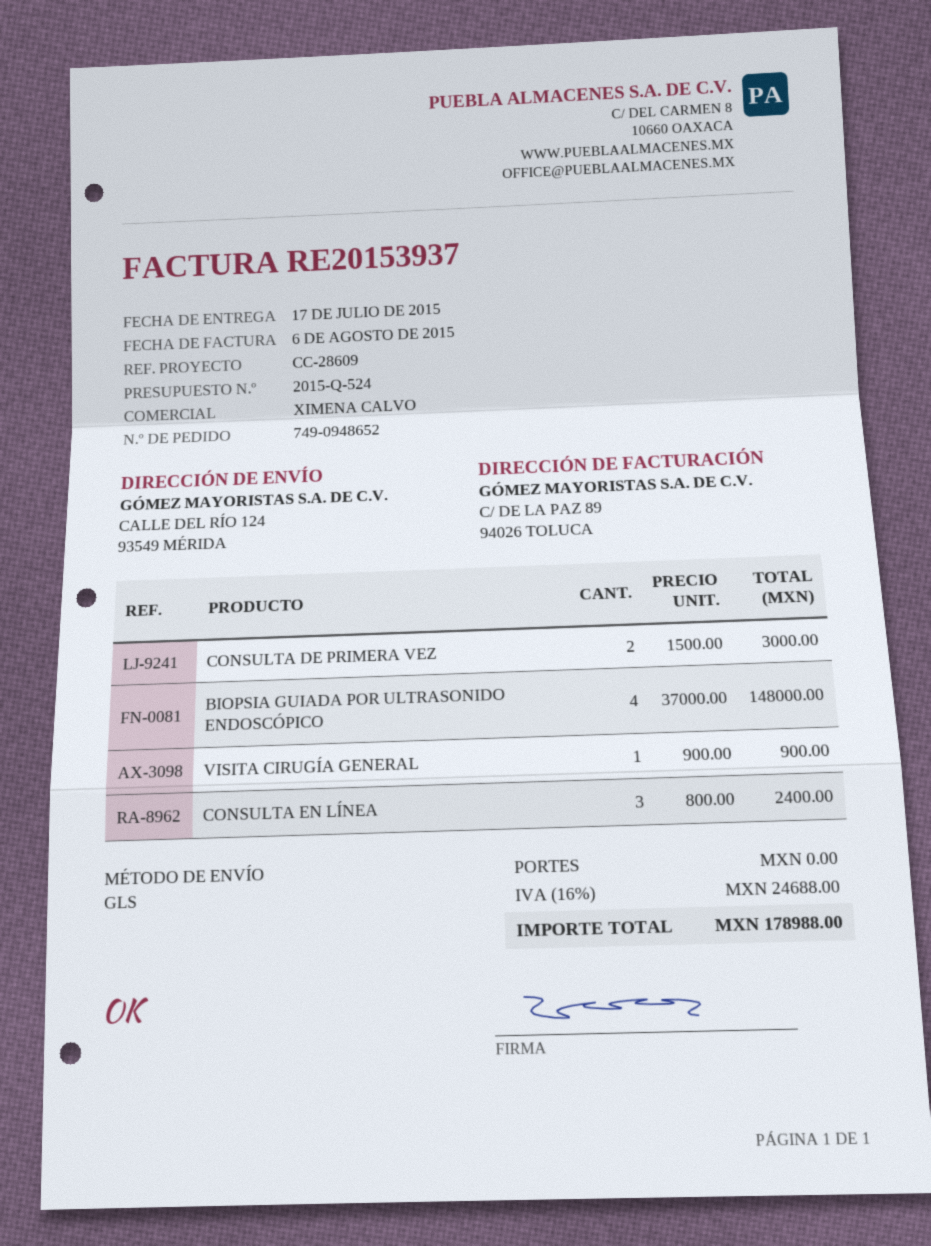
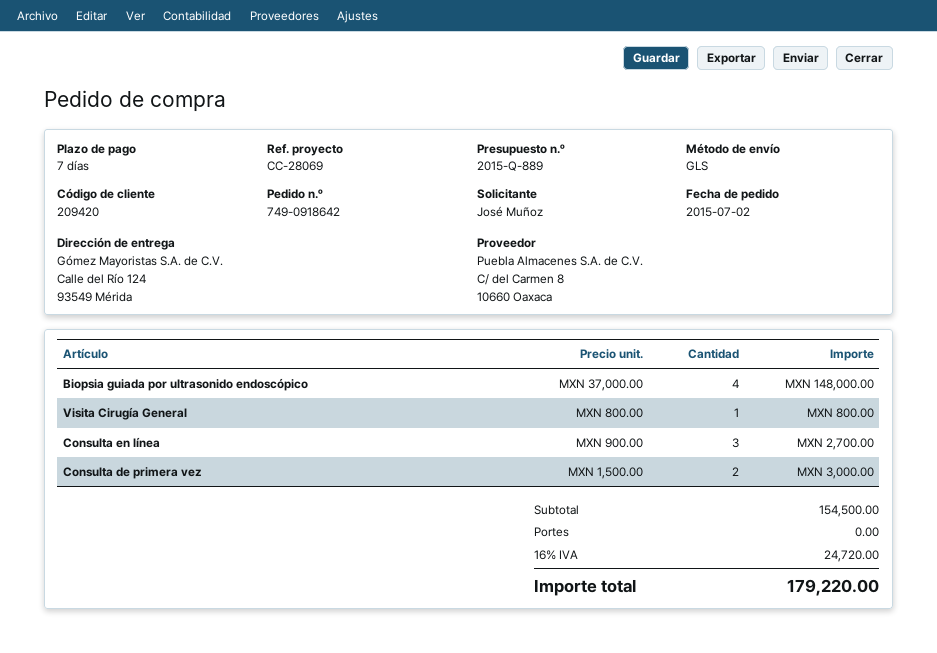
quote number: 2015-Q-524 -> 2015-Q-889
order number: 749-0948652 -> 749-0918642
reference: CC-28609 -> CC-28069
VISITA CIRUGÍA GENERAL: 1 x 900.00 = 900.00 -> 1 x 800.00 = 800.00
CONSULTA EN LÍNEA: 3 x 800.00 = 2400.00 -> 3 x 900.00 = 2700.00
tax: 16% = 24688.00 -> 16% = 24720.00
total: 178988.00 -> 179220.00

